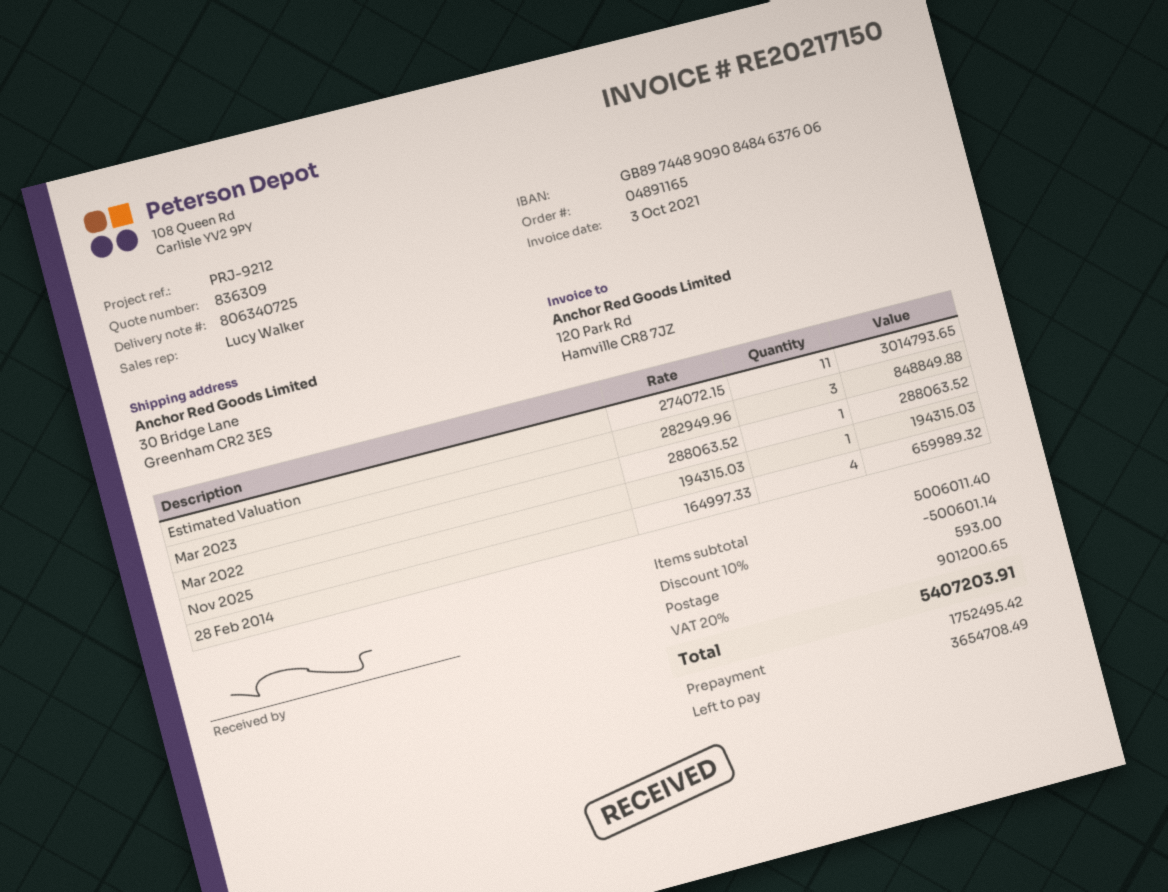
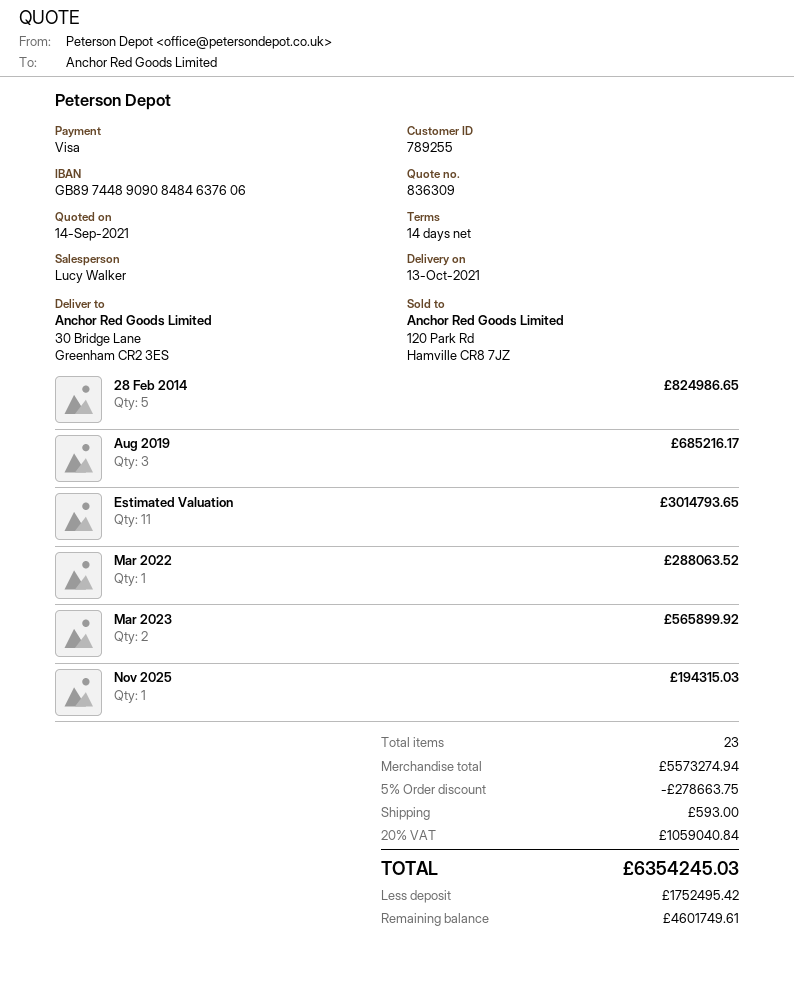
Mar 2023: 3 for 848849.88 -> 2 for 565899.92
28 Feb 2014: 4 for 659989.32 -> 5 for 824986.65
Aug 2019: none -> 3 for 685216.17
subtotal: 5006011.40 -> 5573274.94
discount: 10% = 500601.14 -> 5% = 278663.75
tax: 20% = 901200.65 -> 20% = 1059040.84
total: 5407203.91 -> 6354245.03
balance: 3654708.49 -> 4601749.61

